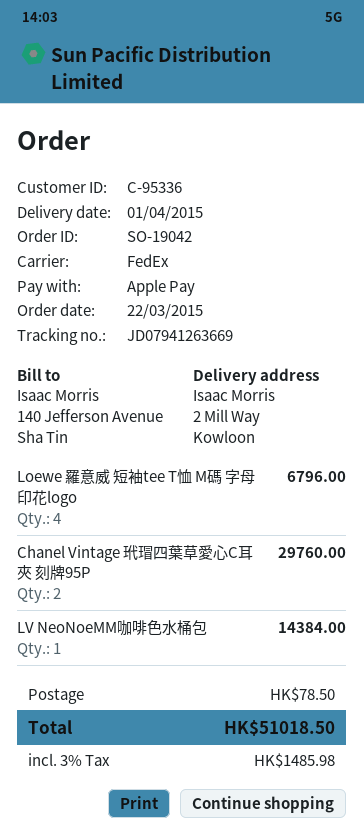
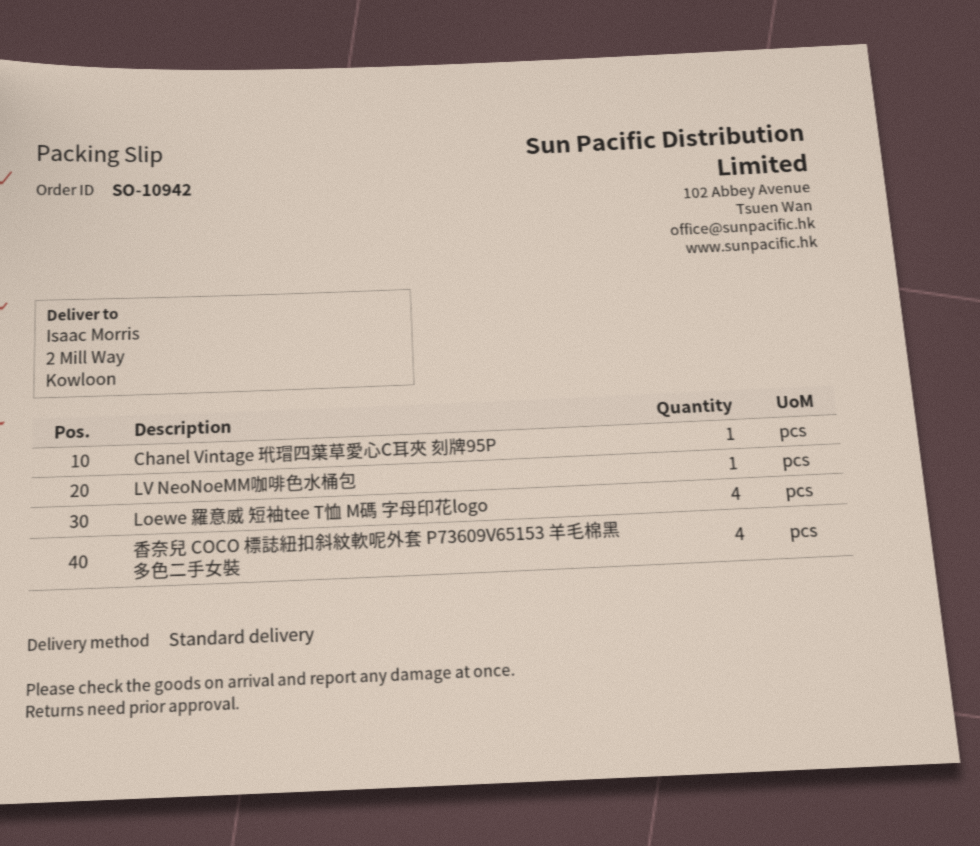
order number: SO-19042 -> SO-10942
shipping method: FedEx -> standard
Chanel Vintage 玳瑁四葉草愛心C耳夾 刻牌95P: 2 -> 1
香奈兒 COCO 標誌紐扣斜紋軟呢外套 P73609V65153 羊毛棉黑多色二手女裝: none -> 4

